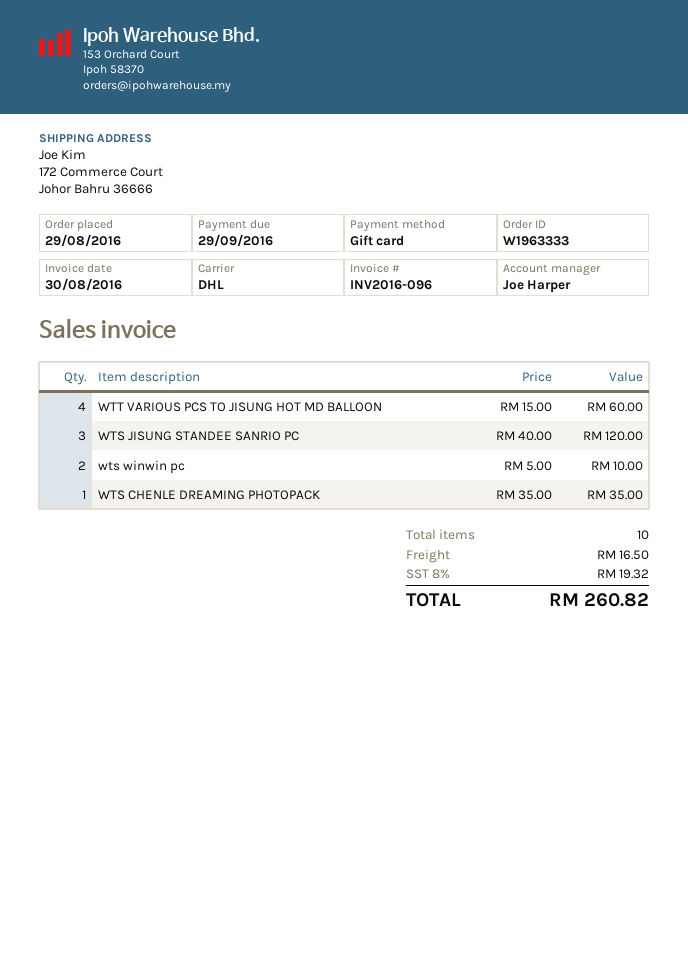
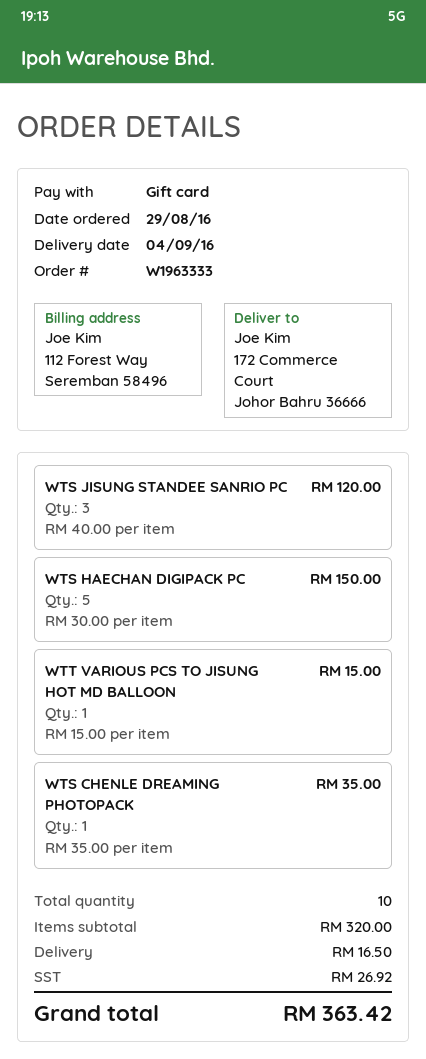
WTT VARIOUS PCS TO JISUNG HOT MD BALLOON: 4 x 15.00 = 60.00 -> 1 x 15.00 = 15.00
wts winwin pc: 2 x 5.00 = 10.00 -> none
WTS HAECHAN DIGIPACK PC: none -> 5 x 30.00 = 150.00
tax: 19.32 -> 26.92
total: 260.82 -> 363.42

